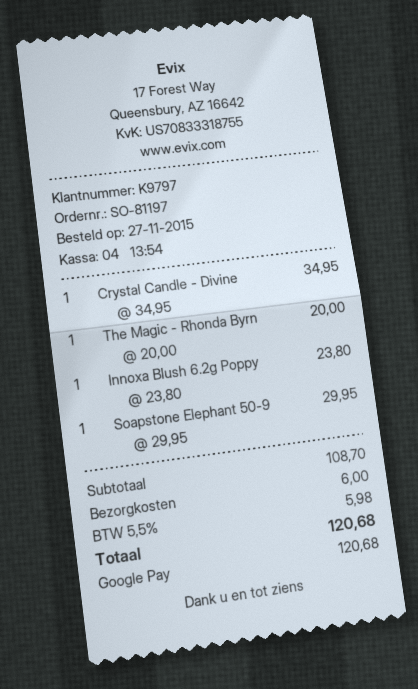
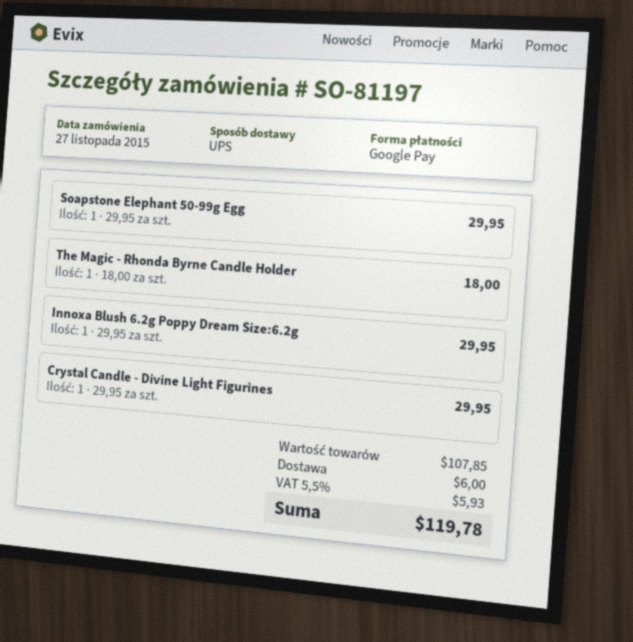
Crystal Candle - Divine: 1 x 34.95 = 34.95 -> 1 x 29.95 = 29.95
The Magic - Rhonda Byrn: 1 x 20.00 = 20.00 -> 1 x 18.00 = 18.00
Innoxa Blush 6.2g Poppy: 1 x 23.80 = 23.80 -> 1 x 29.95 = 29.95
subtotal: 108.70 -> 107.85
tax: 5.5% = 5.98 -> 5.5% = 5.93
total: 120.68 -> 119.78

